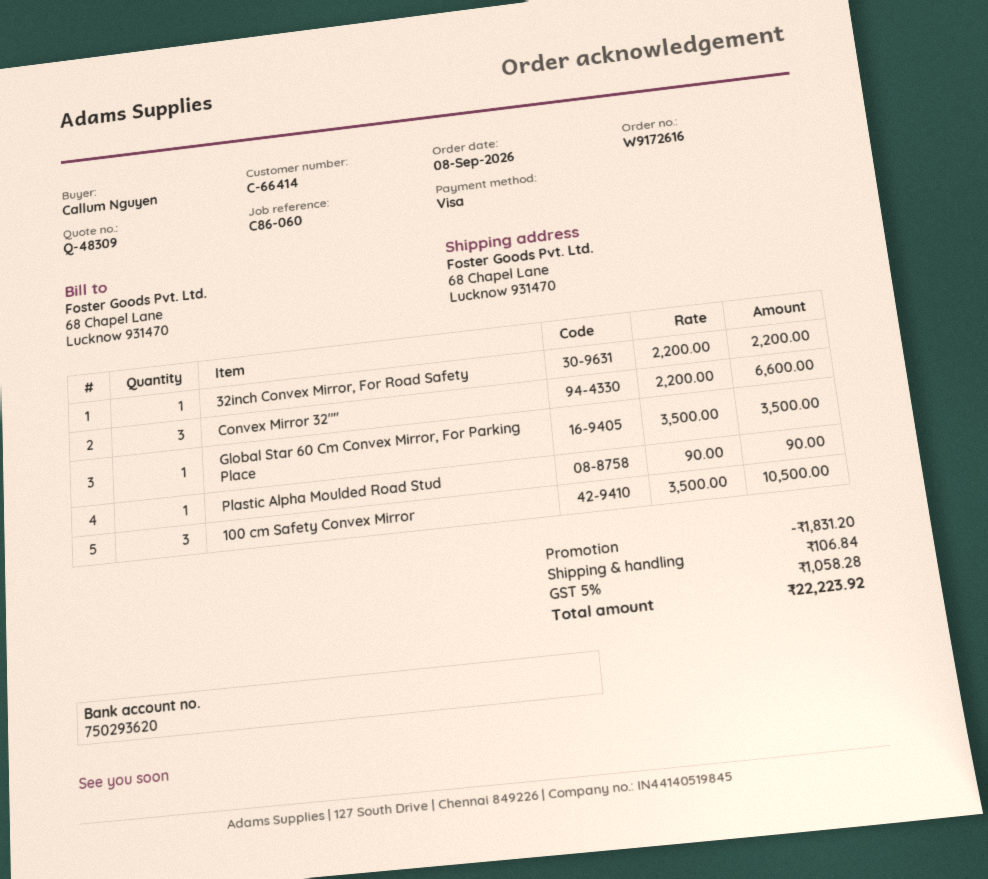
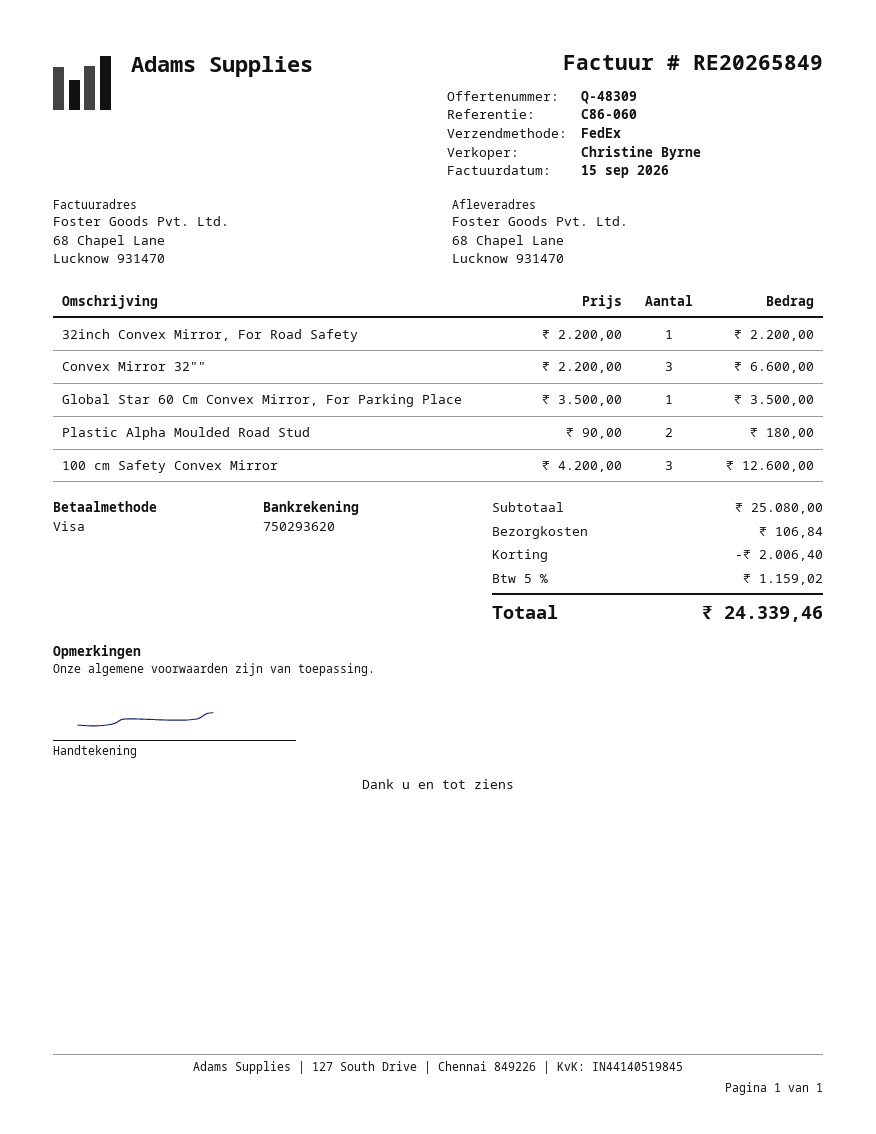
Plastic Alpha Moulded Road Stud: 1 x 90.00 = 90.00 -> 2 x 90.00 = 180.00
100 cm Safety Convex Mirror: 3 x 3500.00 = 10500.00 -> 3 x 4200.00 = 12600.00
discount: 1831.20 -> 2006.40
tax: 5% = 1058.28 -> 5% = 1159.02
total: 22223.92 -> 24339.46

